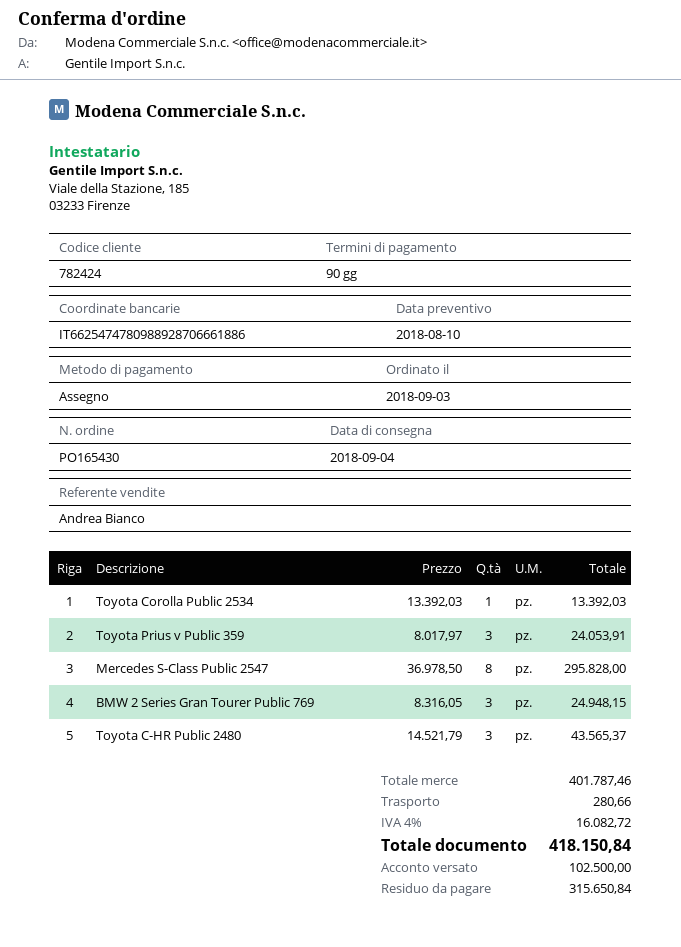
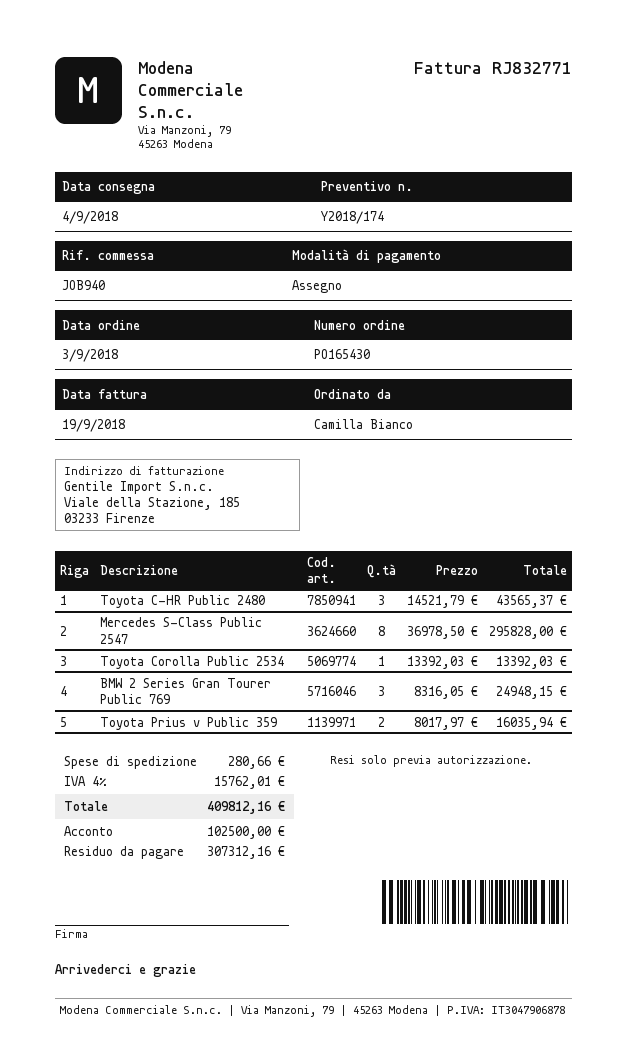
Toyota Prius v Public 359: 3 x 8017.97 = 24053.91 -> 2 x 8017.97 = 16035.94
tax: 4% = 16082.72 -> 4% = 15762.01
total: 418150.84 -> 409812.16
balance: 315650.84 -> 307312.16

